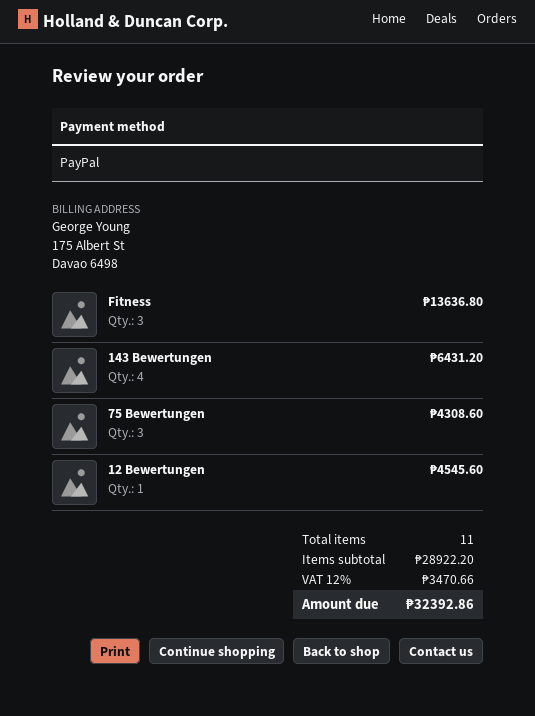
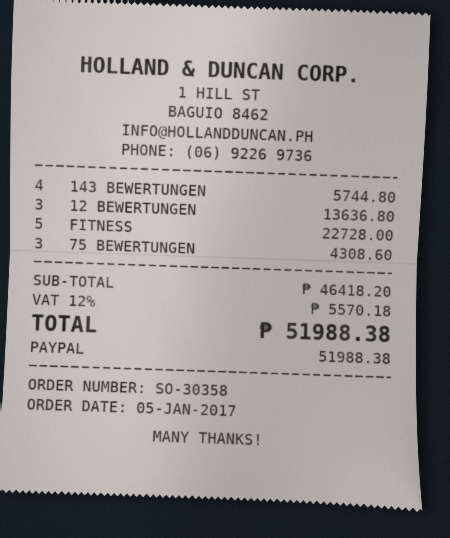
Fitness: 3 for 13636.80 -> 5 for 22728.00
143 Bewertungen: 4 for 6431.20 -> 4 for 5744.80
12 Bewertungen: 1 for 4545.60 -> 3 for 13636.80
subtotal: 28922.20 -> 46418.20
tax: 12% = 3470.66 -> 12% = 5570.18
total: 32392.86 -> 51988.38

